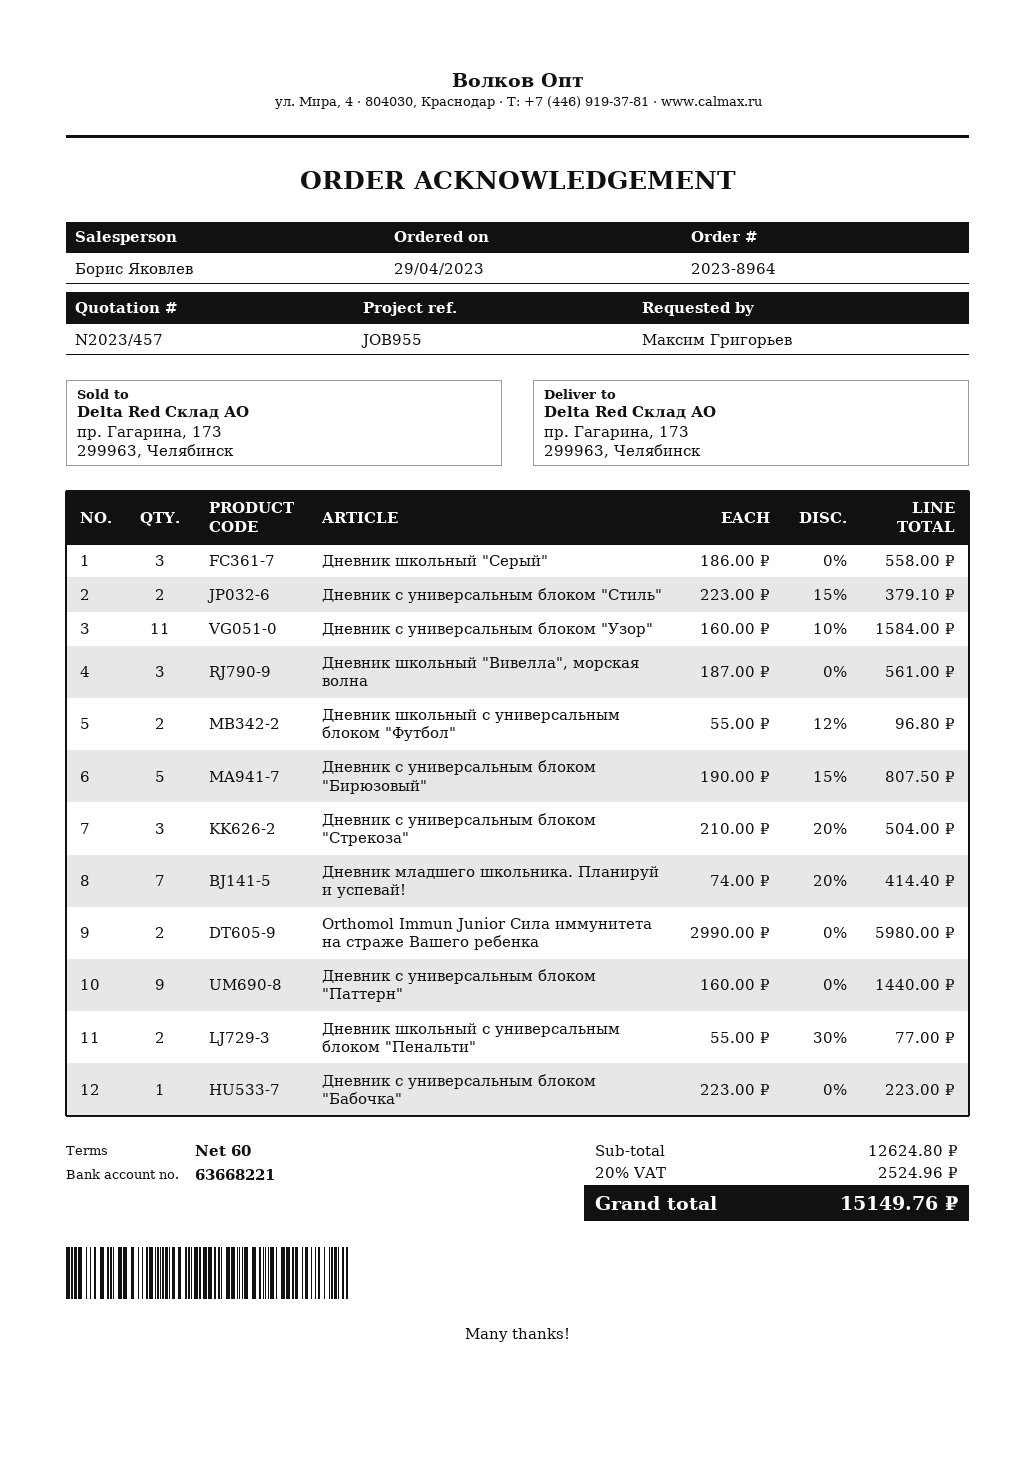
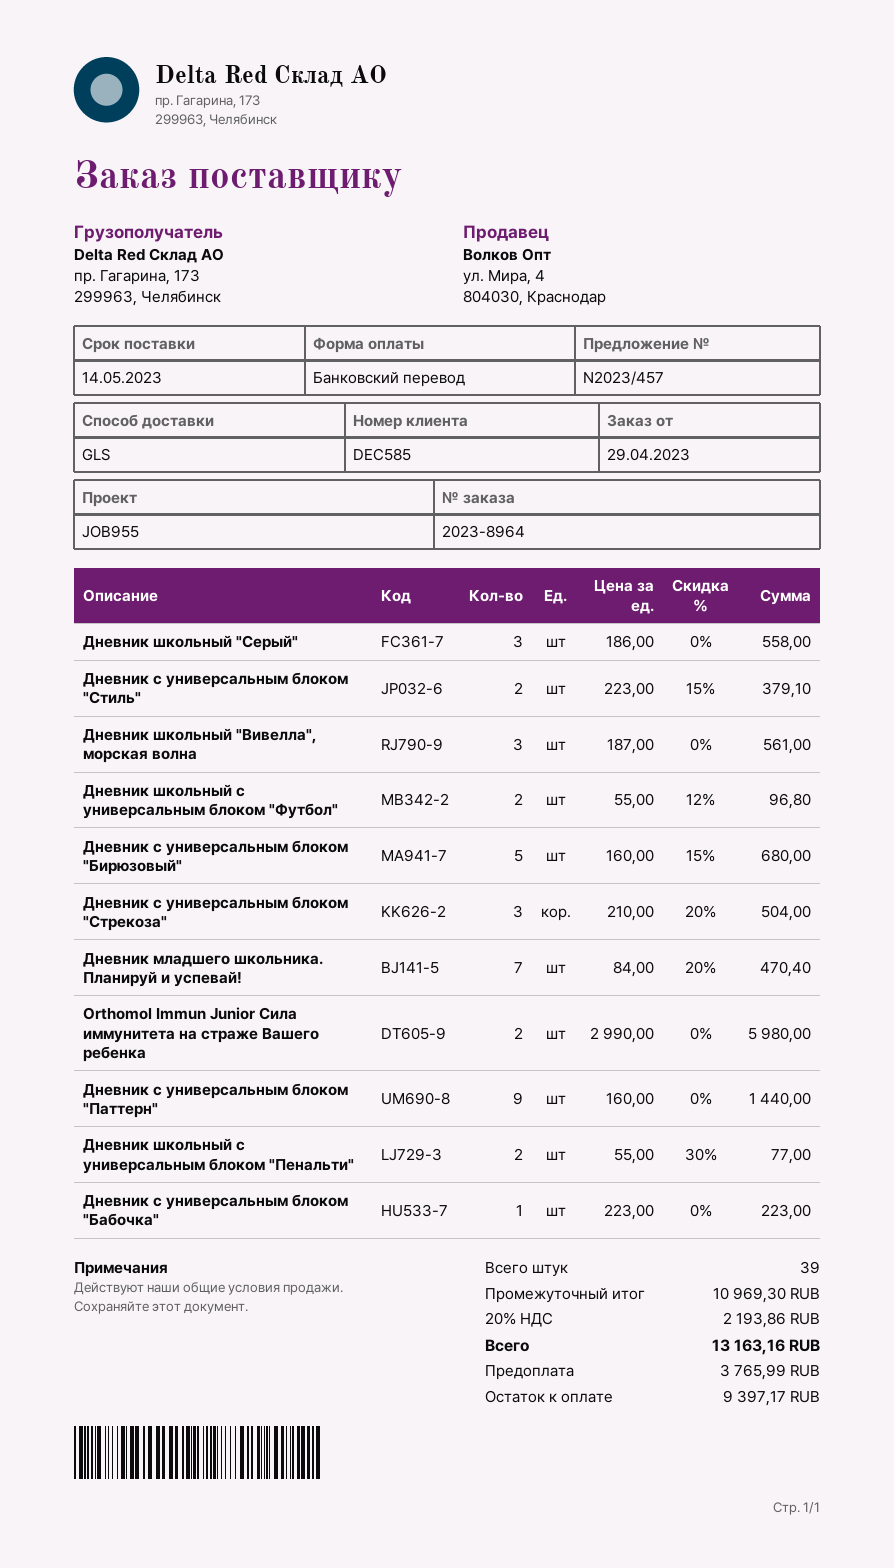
Дневник с универсальным блоком "Узор": 11 x 160.00 - 10% = 1584.00 -> none
Дневник с универсальным блоком "Бирюзовый": 5 x 190.00 - 15% = 807.50 -> 5 x 160.00 - 15% = 680.00
Дневник младшего школьника. Планируй и успевай!: 7 x 74.00 - 20% = 414.40 -> 7 x 84.00 - 20% = 470.40
subtotal: 12624.80 -> 10969.30
tax: 20% = 2524.96 -> 20% = 2193.86
total: 15149.76 -> 13163.16

